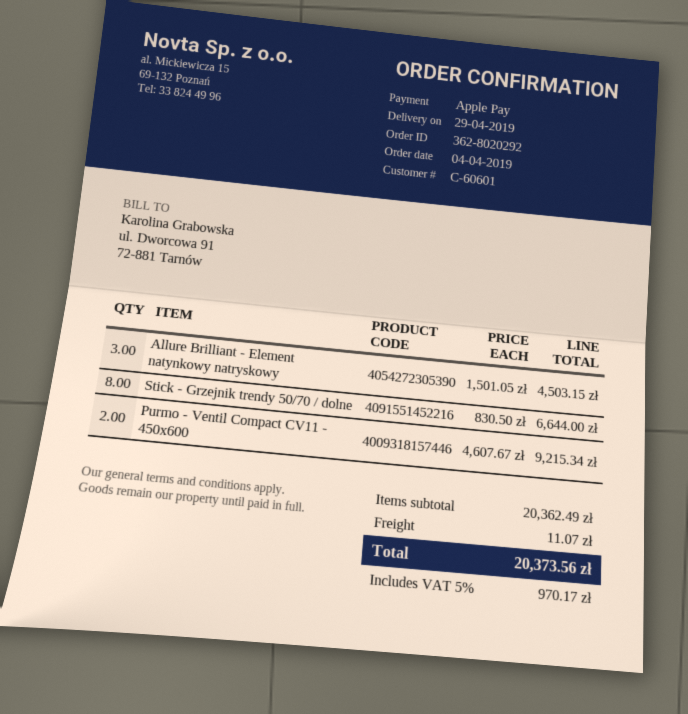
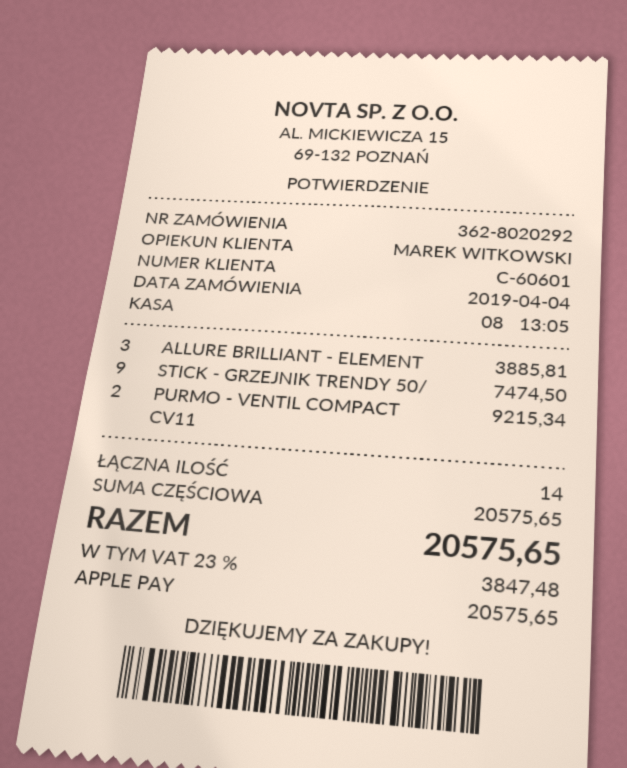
Allure Brilliant - Element natynkowy natryskowy: 3 for 4503.15 -> 3 for 3885.81
Stick - Grzejnik trendy 50/70 / dolne: 8 for 6644.00 -> 9 for 7474.50
subtotal: 20362.49 -> 20575.65
shipping: 11.07 -> none
tax: 5% = 970.17 -> 23% = 3847.48
total: 20373.56 -> 20575.65

